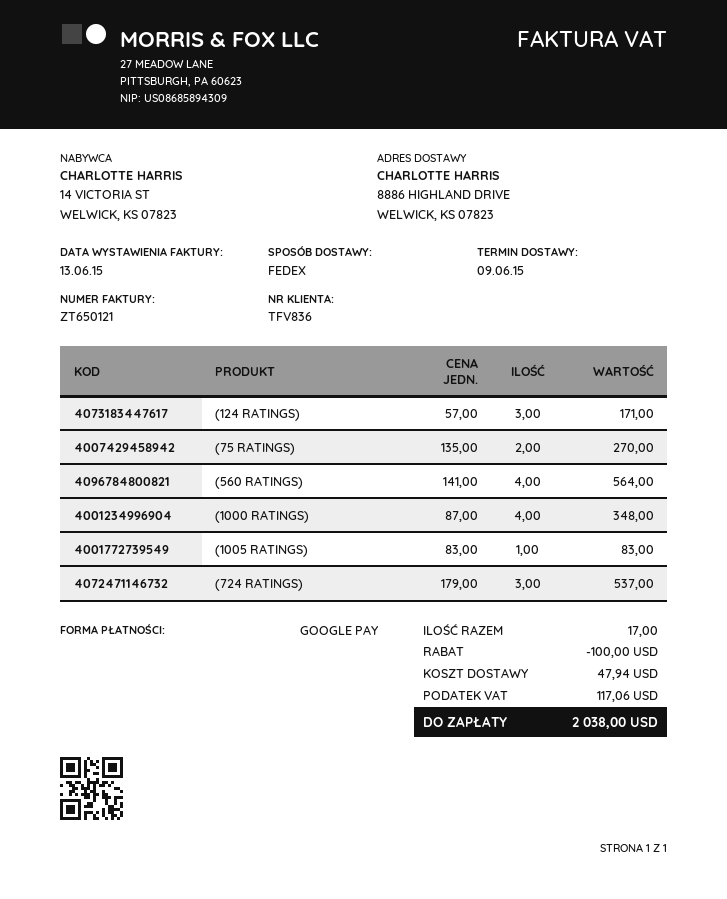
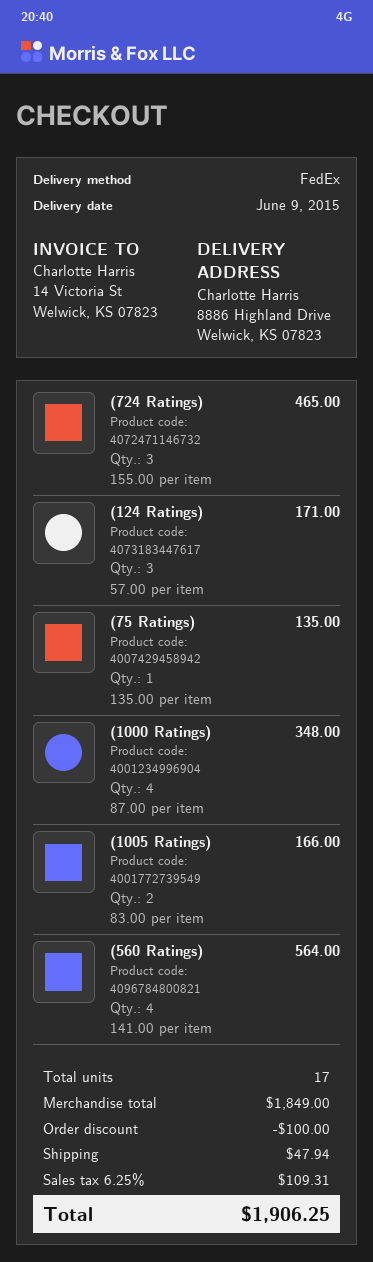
(75 RATINGS): 2 x 135.00 = 270.00 -> 1 x 135.00 = 135.00
(1005 RATINGS): 1 x 83.00 = 83.00 -> 2 x 83.00 = 166.00
(724 RATINGS): 3 x 179.00 = 537.00 -> 3 x 155.00 = 465.00
tax: 117.06 -> 109.31
total: 2038.00 -> 1906.25

